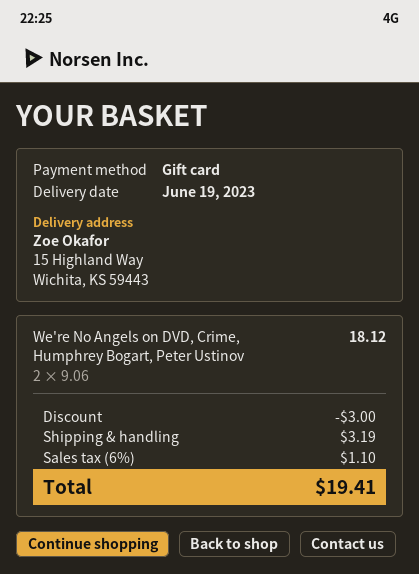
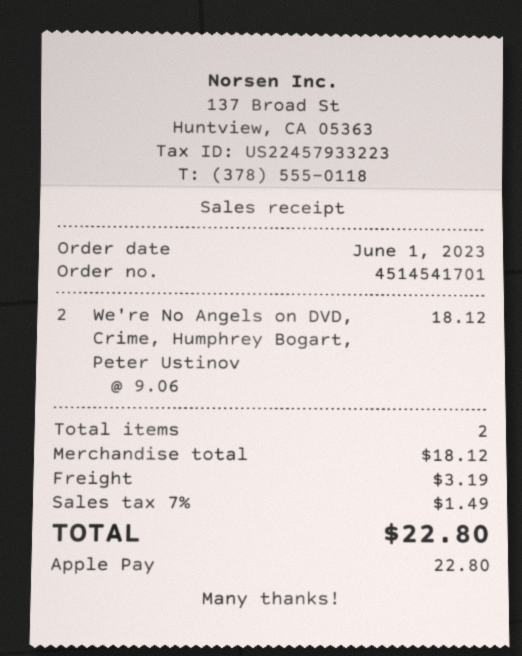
payment method: gift card -> Apple Pay
discount: 3.00 -> none
tax: 6% = 1.10 -> 7% = 1.49
total: 19.41 -> 22.80

